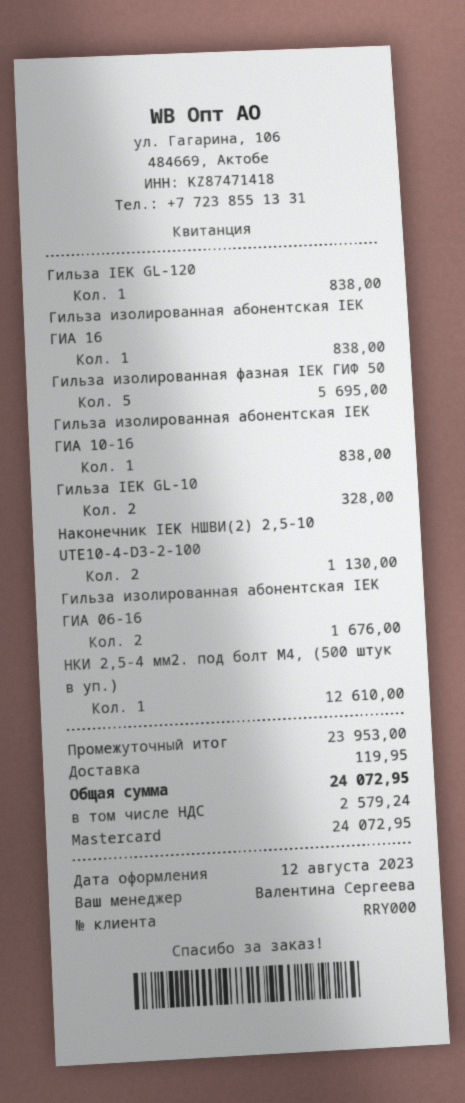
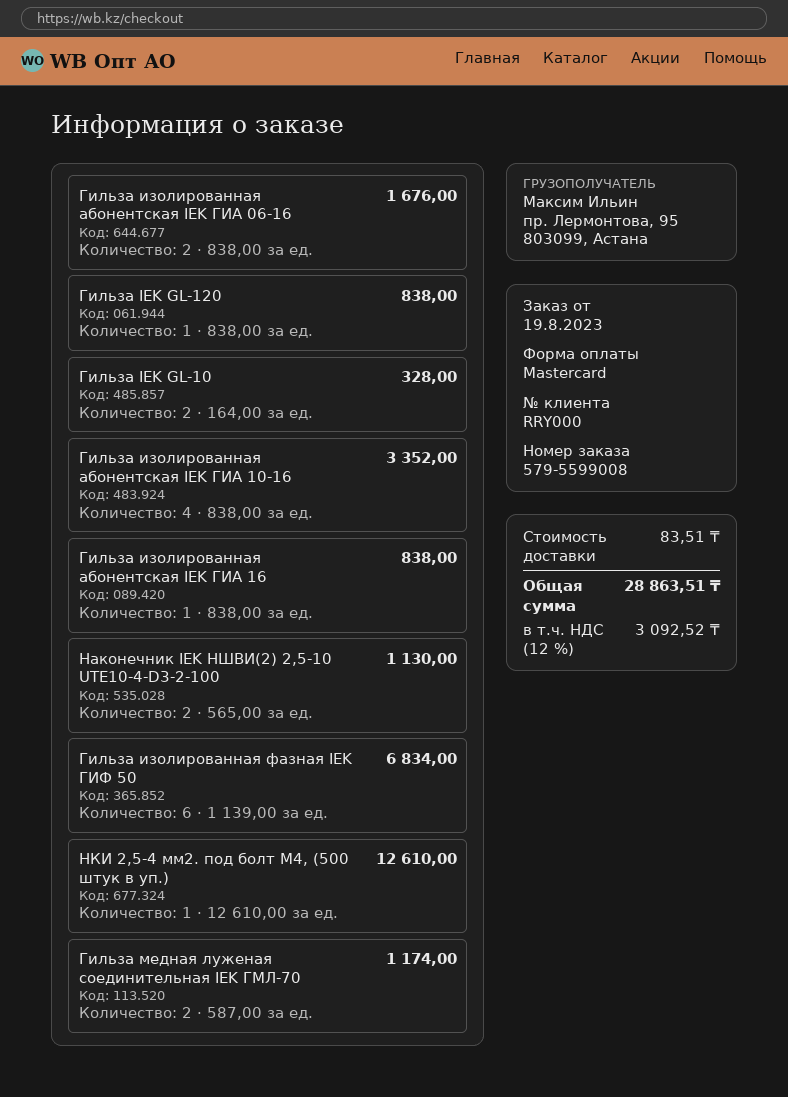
order date: 2023-08-12 -> 2023-08-19
Гильза изолированная фазная IEK ГИФ 50: 5 for 5695.00 -> 6 for 6834.00
Гильза изолированная абонентская IEK ГИА 10-16: 1 for 838.00 -> 4 for 3352.00
Гильза медная луженая соединительная IEK ГМЛ-70: none -> 2 for 1174.00
shipping: 119.95 -> 83.51
tax: 2579.24 -> 3092.52
total: 24072.95 -> 28863.51

